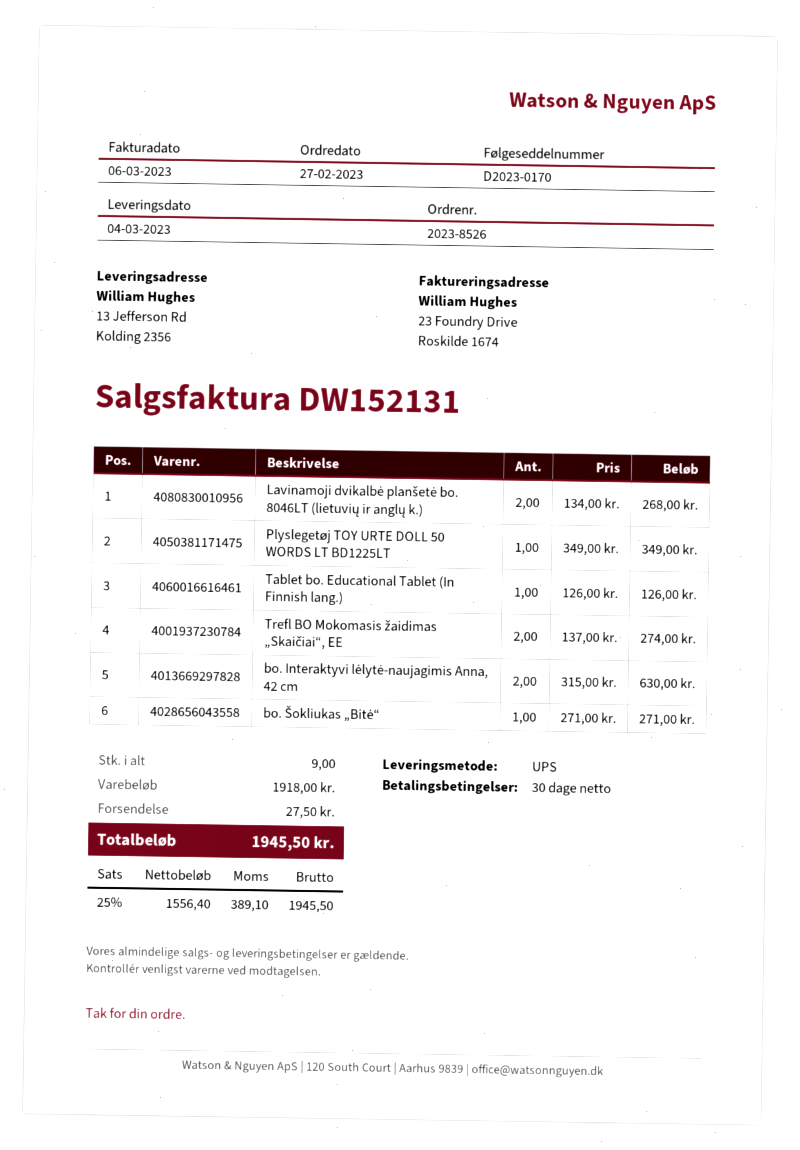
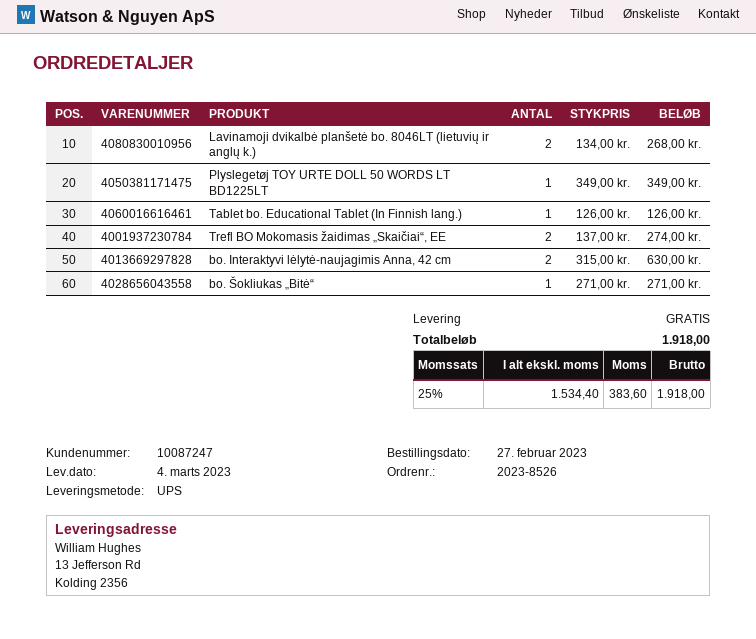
shipping: 27.50 -> 0.00
net: 1556.40 -> 1534.40
tax: 25% = 389.10 -> 25% = 383.60
total: 1945.50 -> 1918.00

